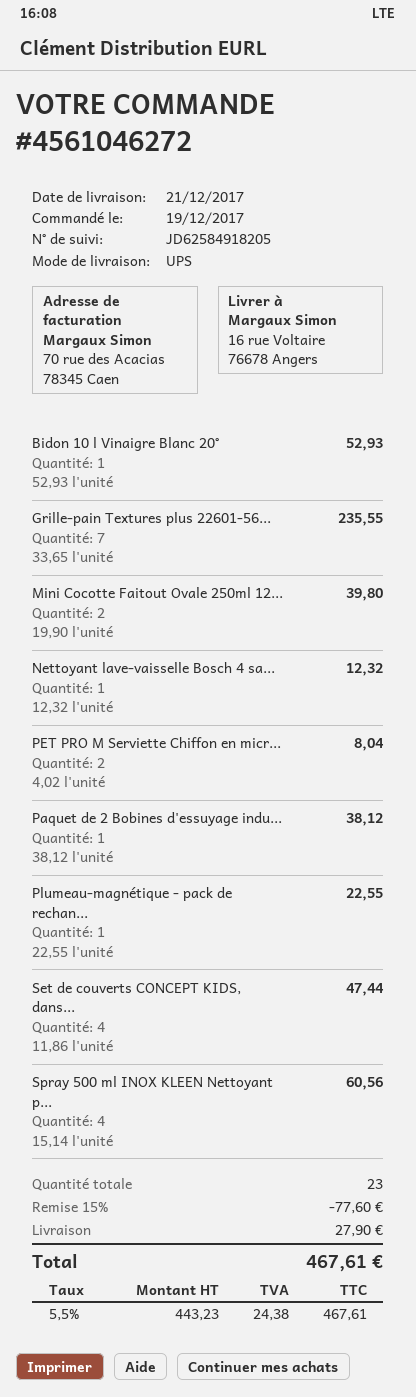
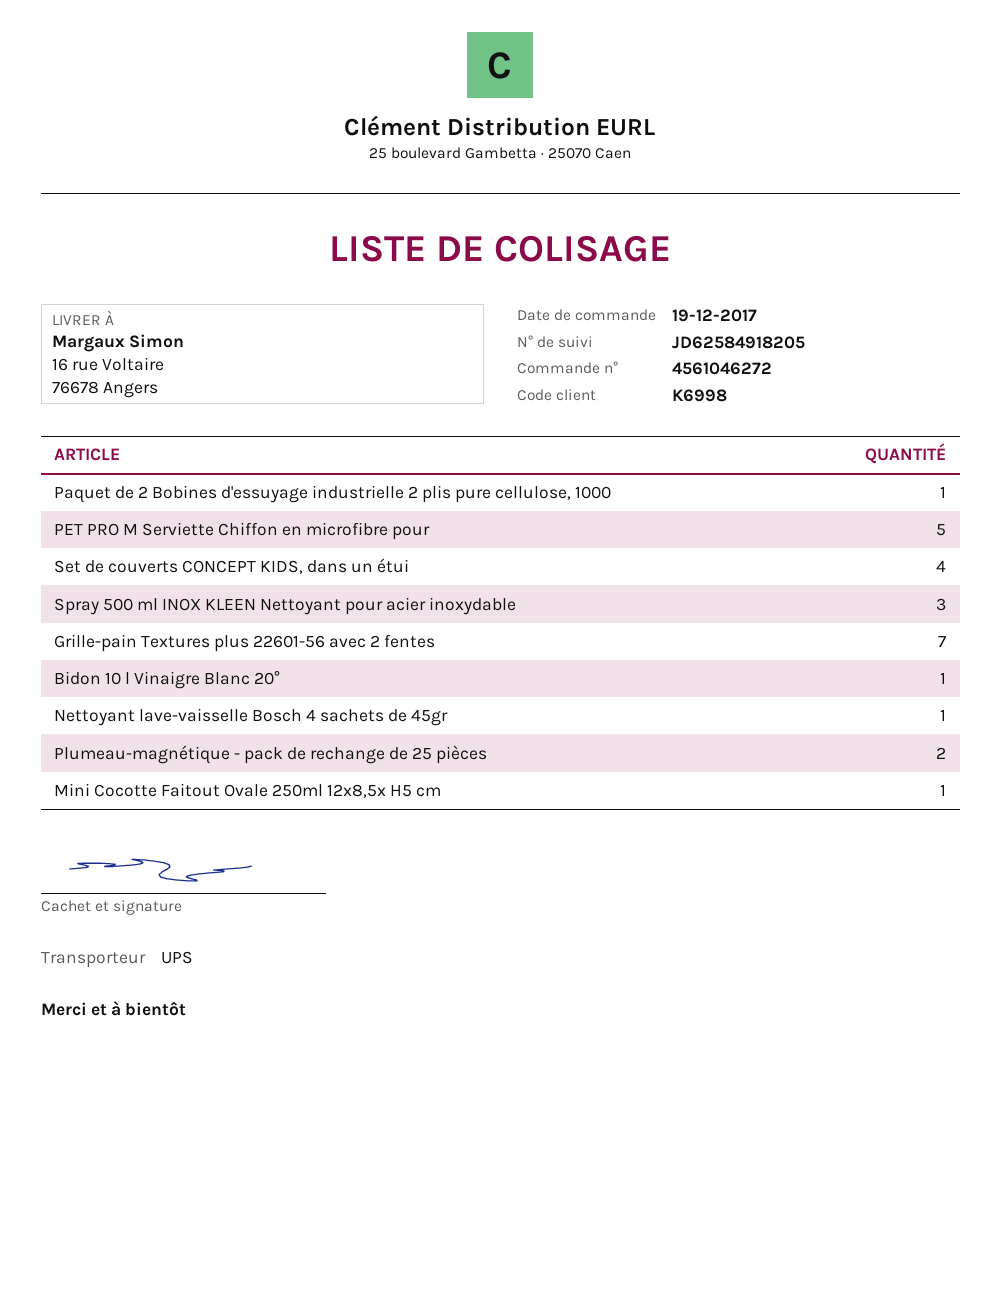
Mini Cocotte Faitout Ovale 250ml 12...: 2 -> 1
PET PRO M Serviette Chiffon en micr...: 2 -> 5
Plumeau-magnétique - pack de rechan...: 1 -> 2
Spray 500 ml INOX KLEEN Nettoyant p...: 4 -> 3

